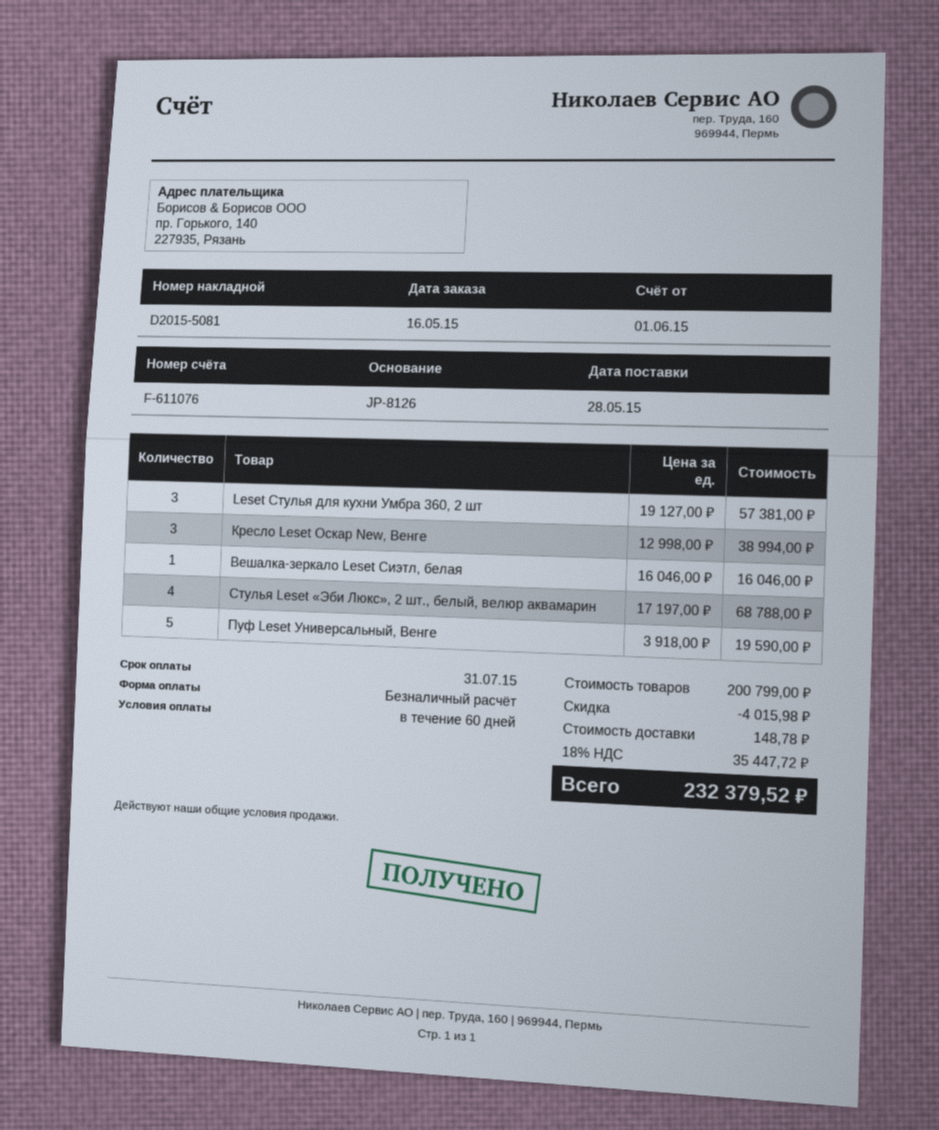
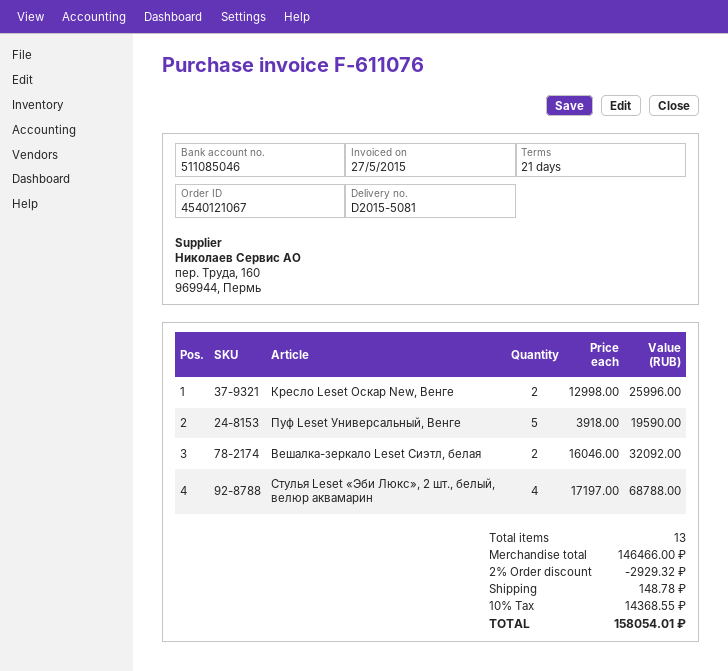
invoice date: 2015-06-01 -> 2015-05-27
payment terms: 60 days -> 21 days
Leset Стулья для кухни Умбра 360, 2 шт: 3 x 19127.00 = 57381.00 -> none
Кресло Leset Оскар New, Венге: 3 x 12998.00 = 38994.00 -> 2 x 12998.00 = 25996.00
Вешалка-зеркало Leset Сиэтл, белая: 1 x 16046.00 = 16046.00 -> 2 x 16046.00 = 32092.00
subtotal: 200799.00 -> 146466.00
discount: 4015.98 -> 2929.32
tax: 18% = 35447.72 -> 10% = 14368.55
total: 232379.52 -> 158054.01

